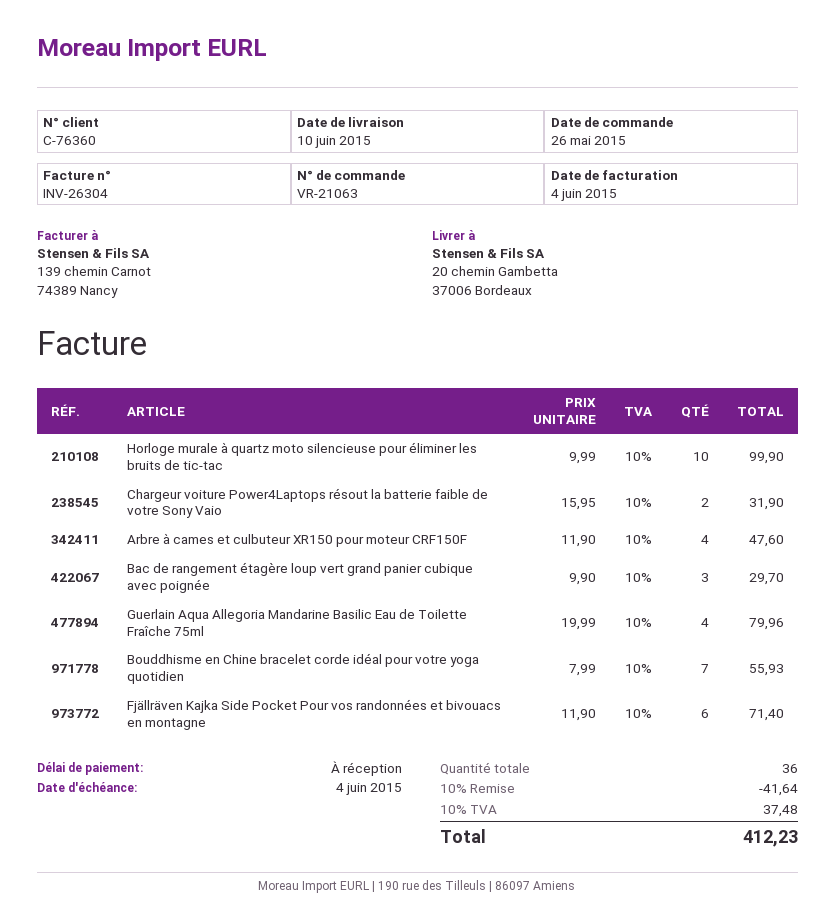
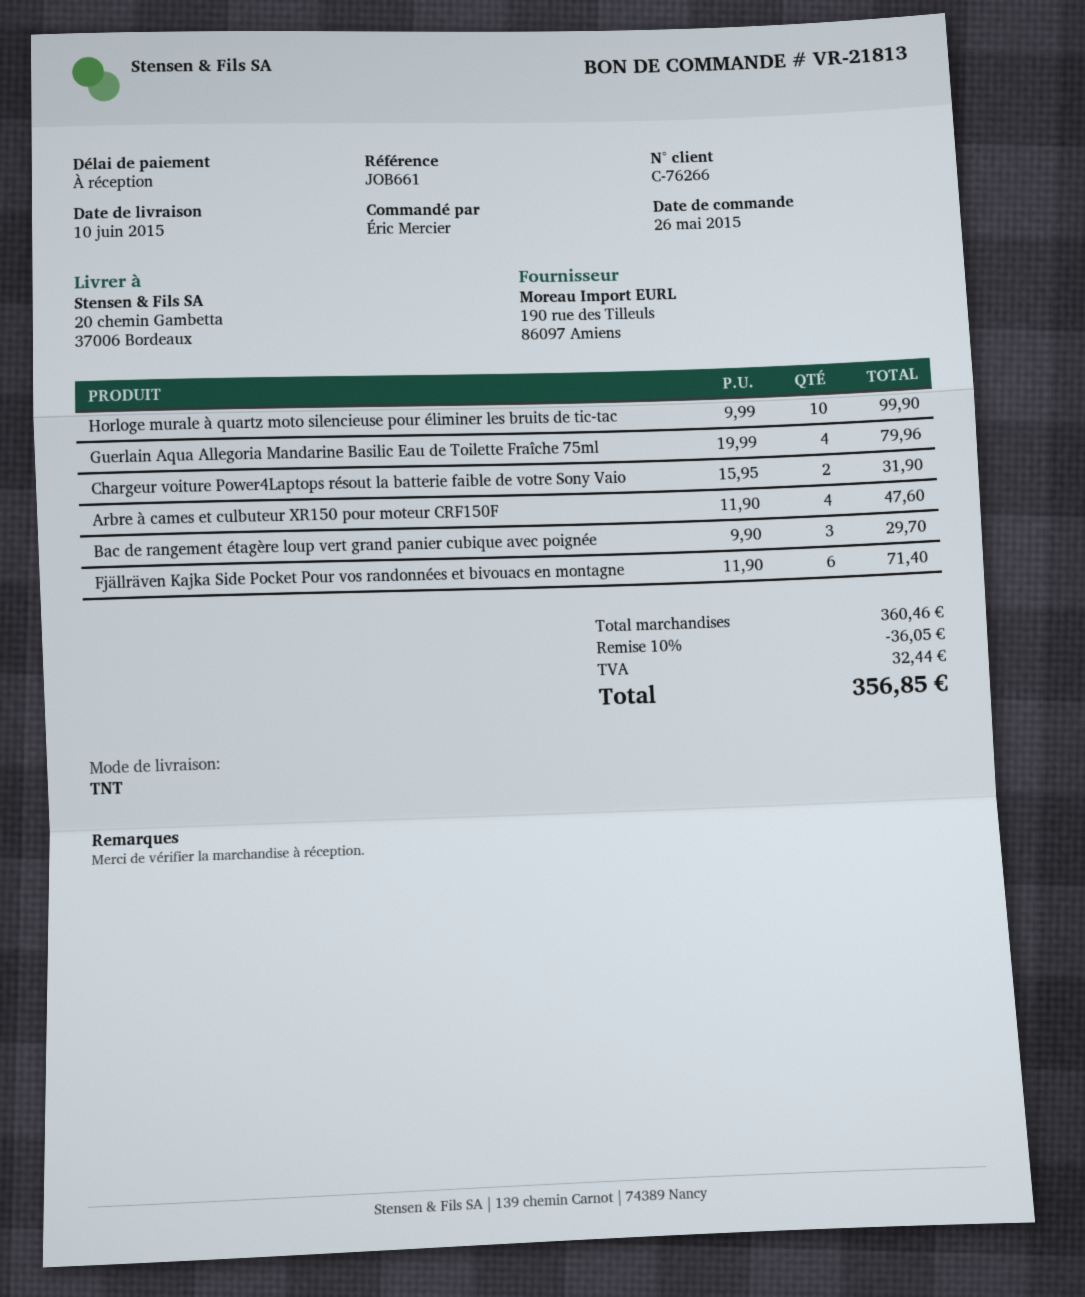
order number: VR-21063 -> VR-21813
customer number: C-76360 -> C-76266
Bouddhisme en Chine bracelet corde idéal pour votre yoga quotidien: 7 x 7.99 = 55.93 -> none
discount: 10% = 41.64 -> 10% = 36.05
tax: 37.48 -> 32.44
total: 412.23 -> 356.85

